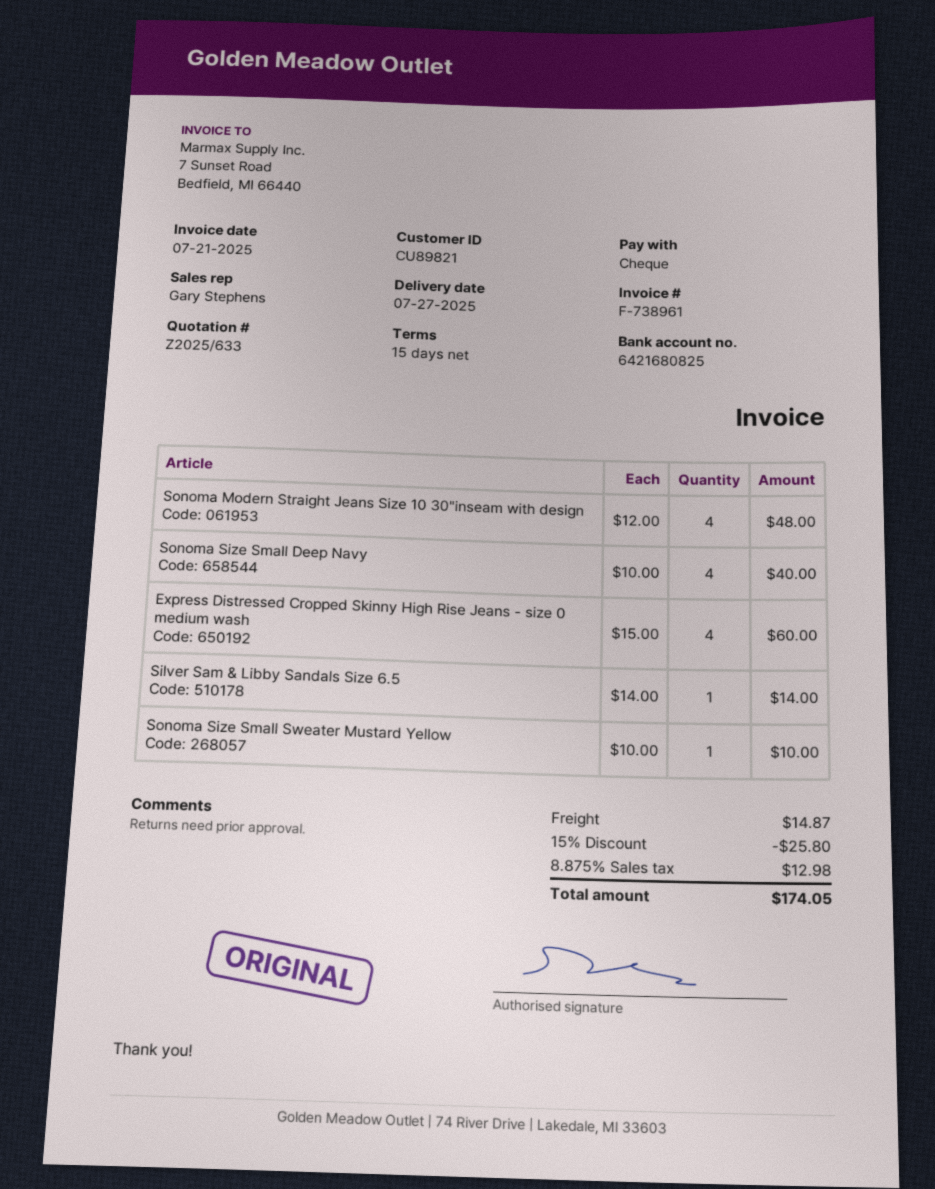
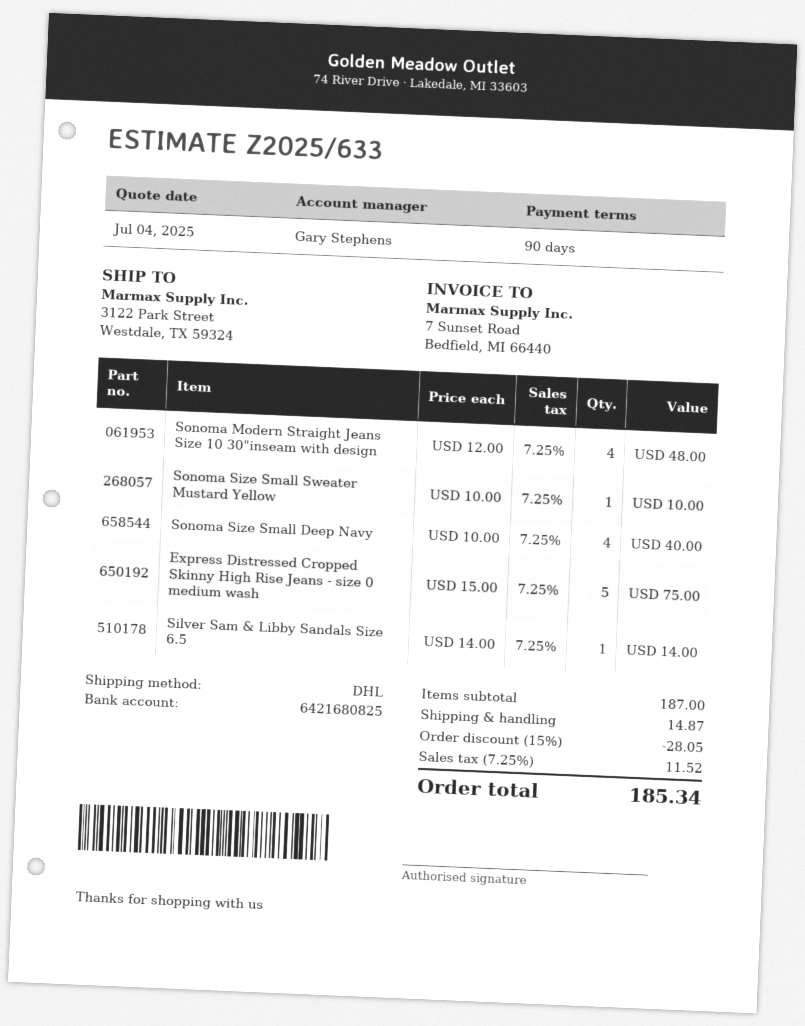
payment terms: 15 days -> 90 days
Express Distressed Cropped Skinny High Rise Jeans - size 0 medium wash: 4 x 15.00 = 60.00 -> 5 x 15.00 = 75.00
discount: 15% = 25.80 -> 15% = 28.05
tax: 8.875% = 12.98 -> 7.25% = 11.52
total: 174.05 -> 185.34

